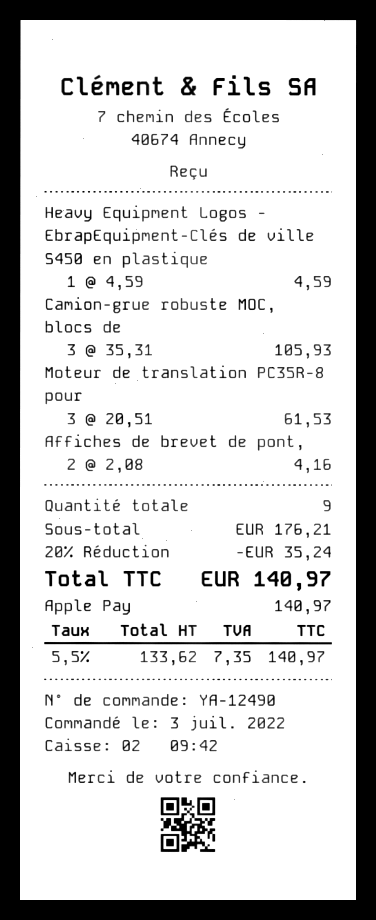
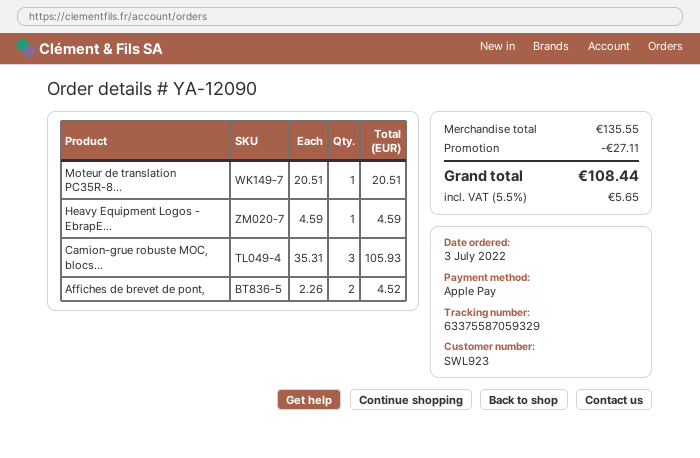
order number: YA-12490 -> YA-12090
Moteur de translation PC35R-8 pour: 3 x 20.51 = 61.53 -> 1 x 20.51 = 20.51
Affiches de brevet de pont,: 2 x 2.08 = 4.16 -> 2 x 2.26 = 4.52
subtotal: 176.21 -> 135.55
discount: 35.24 -> 27.11
tax: 5.5% = 7.35 -> 5.5% = 5.65
total: 140.97 -> 108.44

